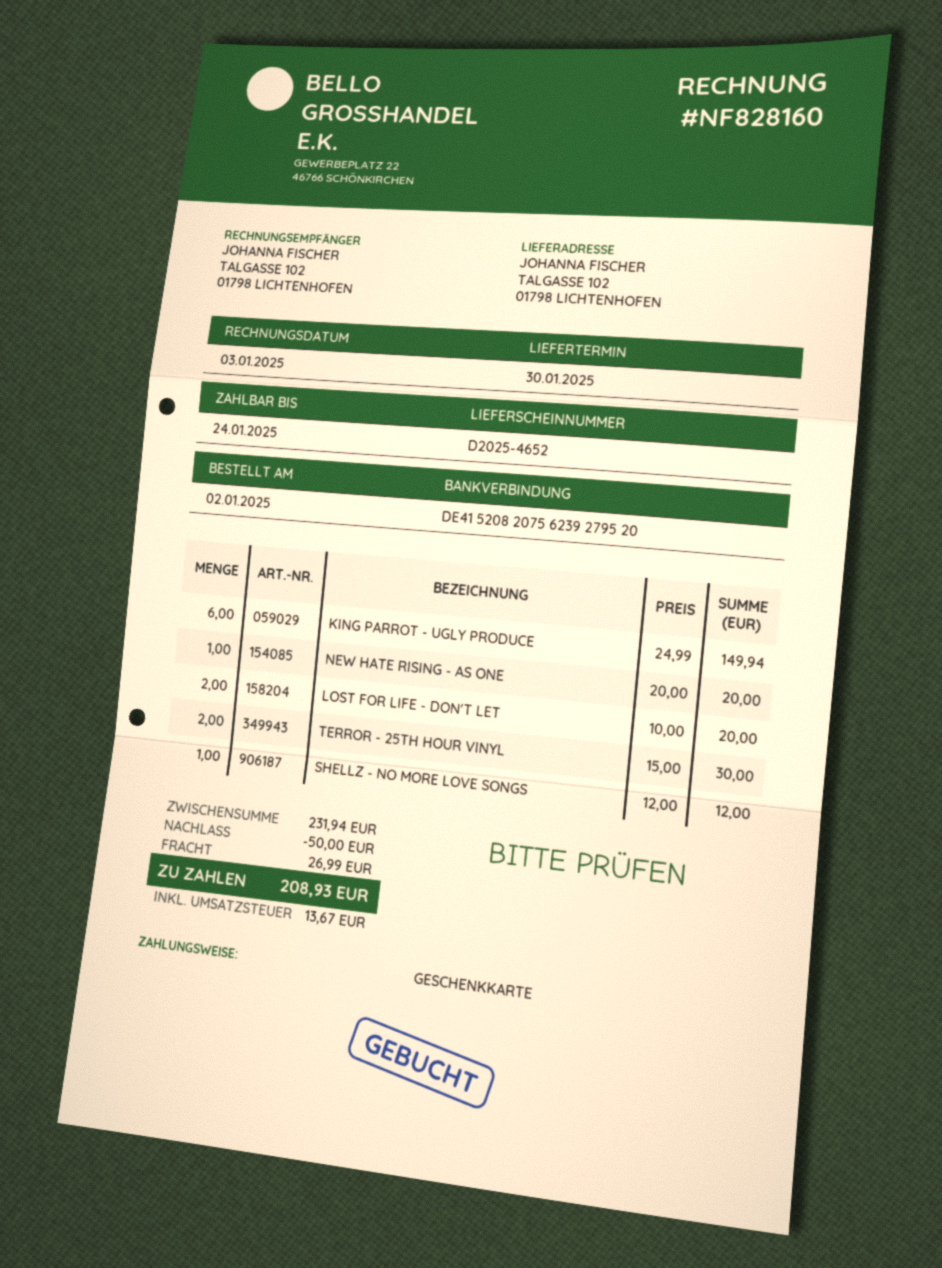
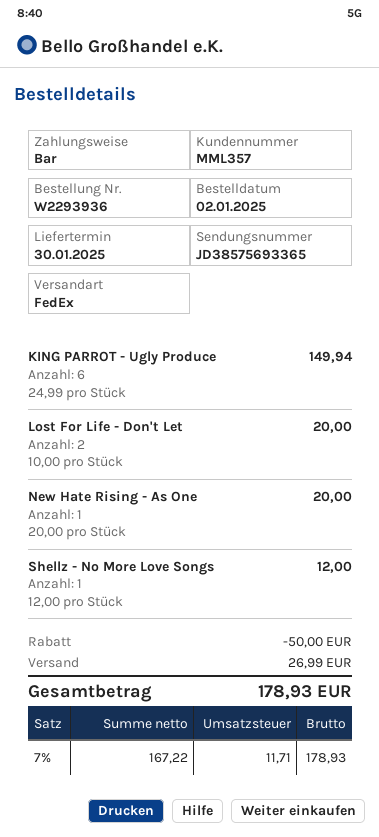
payment method: gift card -> cash
TERROR - 25TH HOUR VINYL: 2 x 15.00 = 30.00 -> none
tax: 13.67 -> 11.71
total: 208.93 -> 178.93

